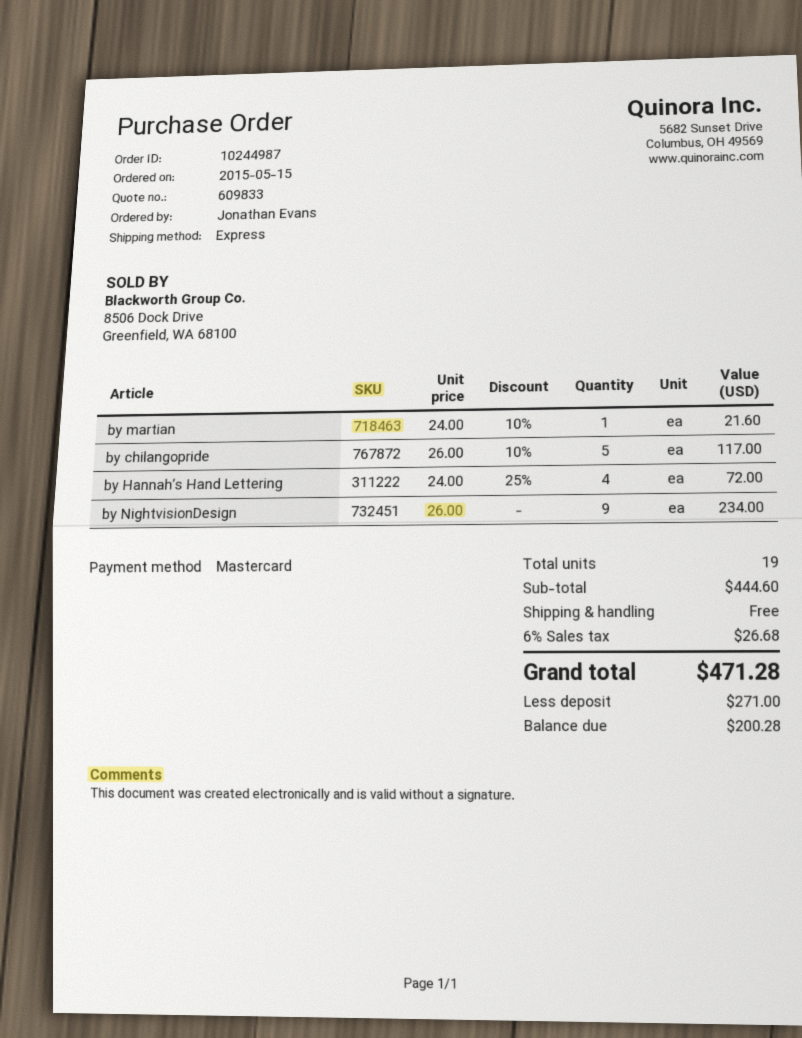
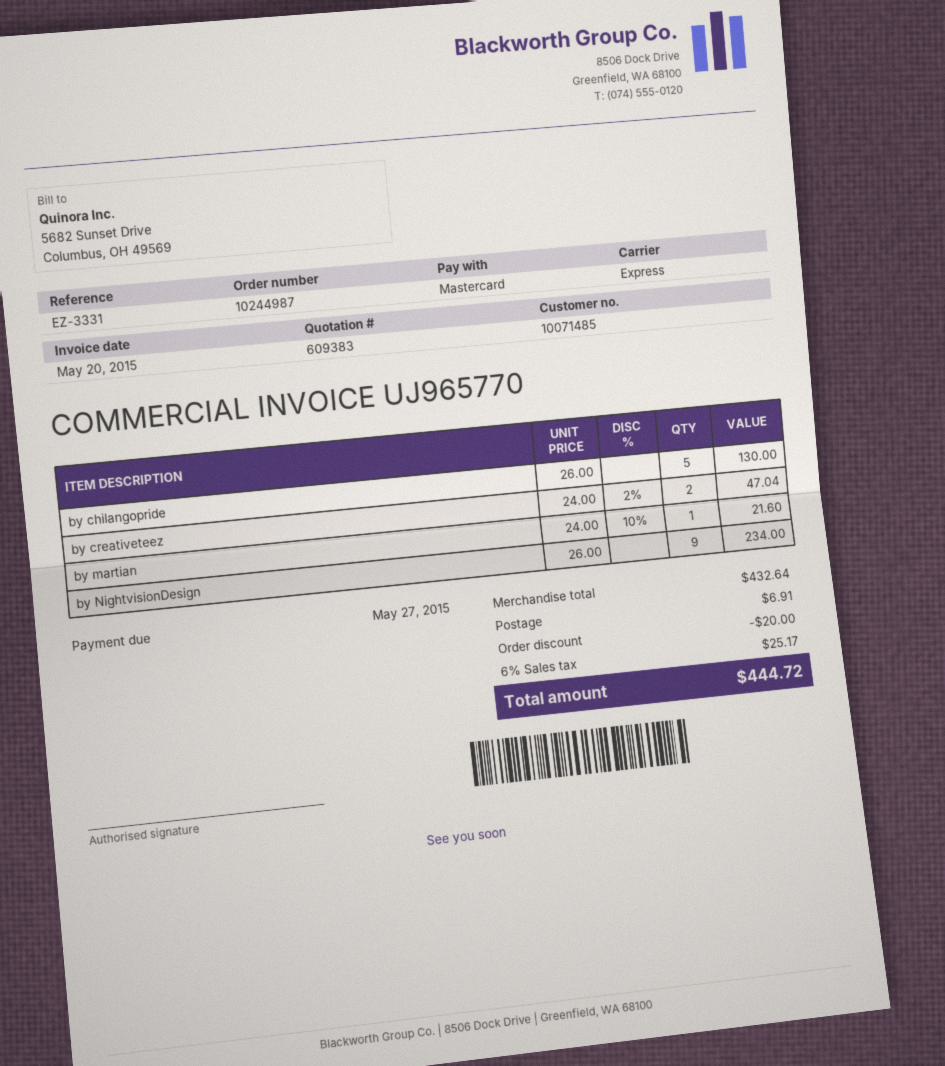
quote number: 609833 -> 609383
by chilangopride: 5 x 26.00 - 10% = 117.00 -> 5 x 26.00 = 130.00
by Hannah’s Hand Lettering: 4 x 24.00 - 25% = 72.00 -> none
by creativeteez: none -> 2 x 24.00 - 2% = 47.04
subtotal: 444.60 -> 432.64
discount: none -> 20.00
shipping: 0.00 -> 6.91
tax: 6% = 26.68 -> 6% = 25.17
total: 471.28 -> 444.72

